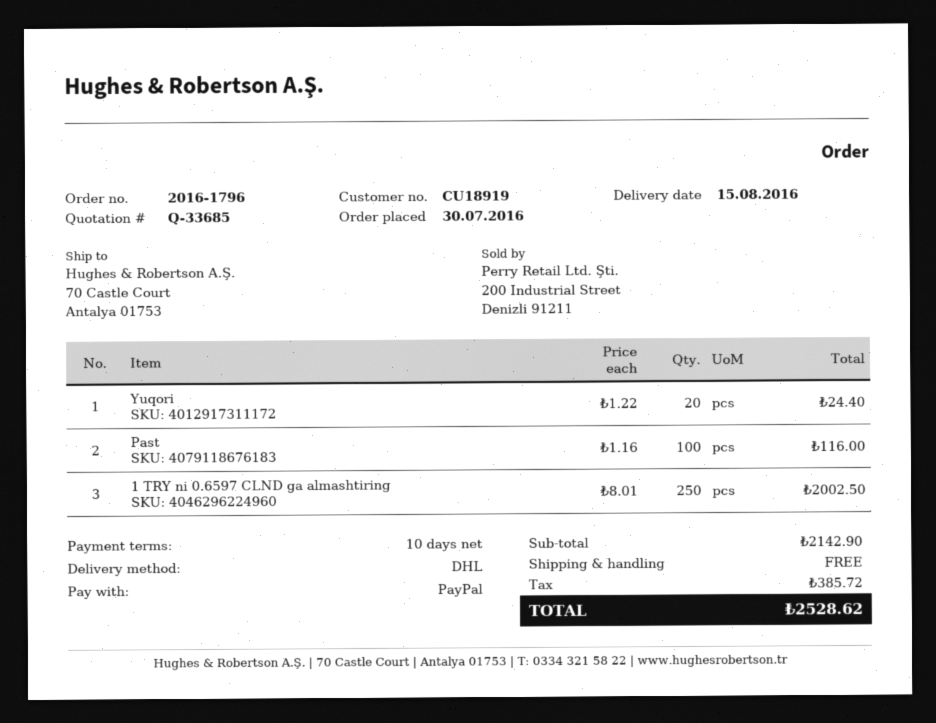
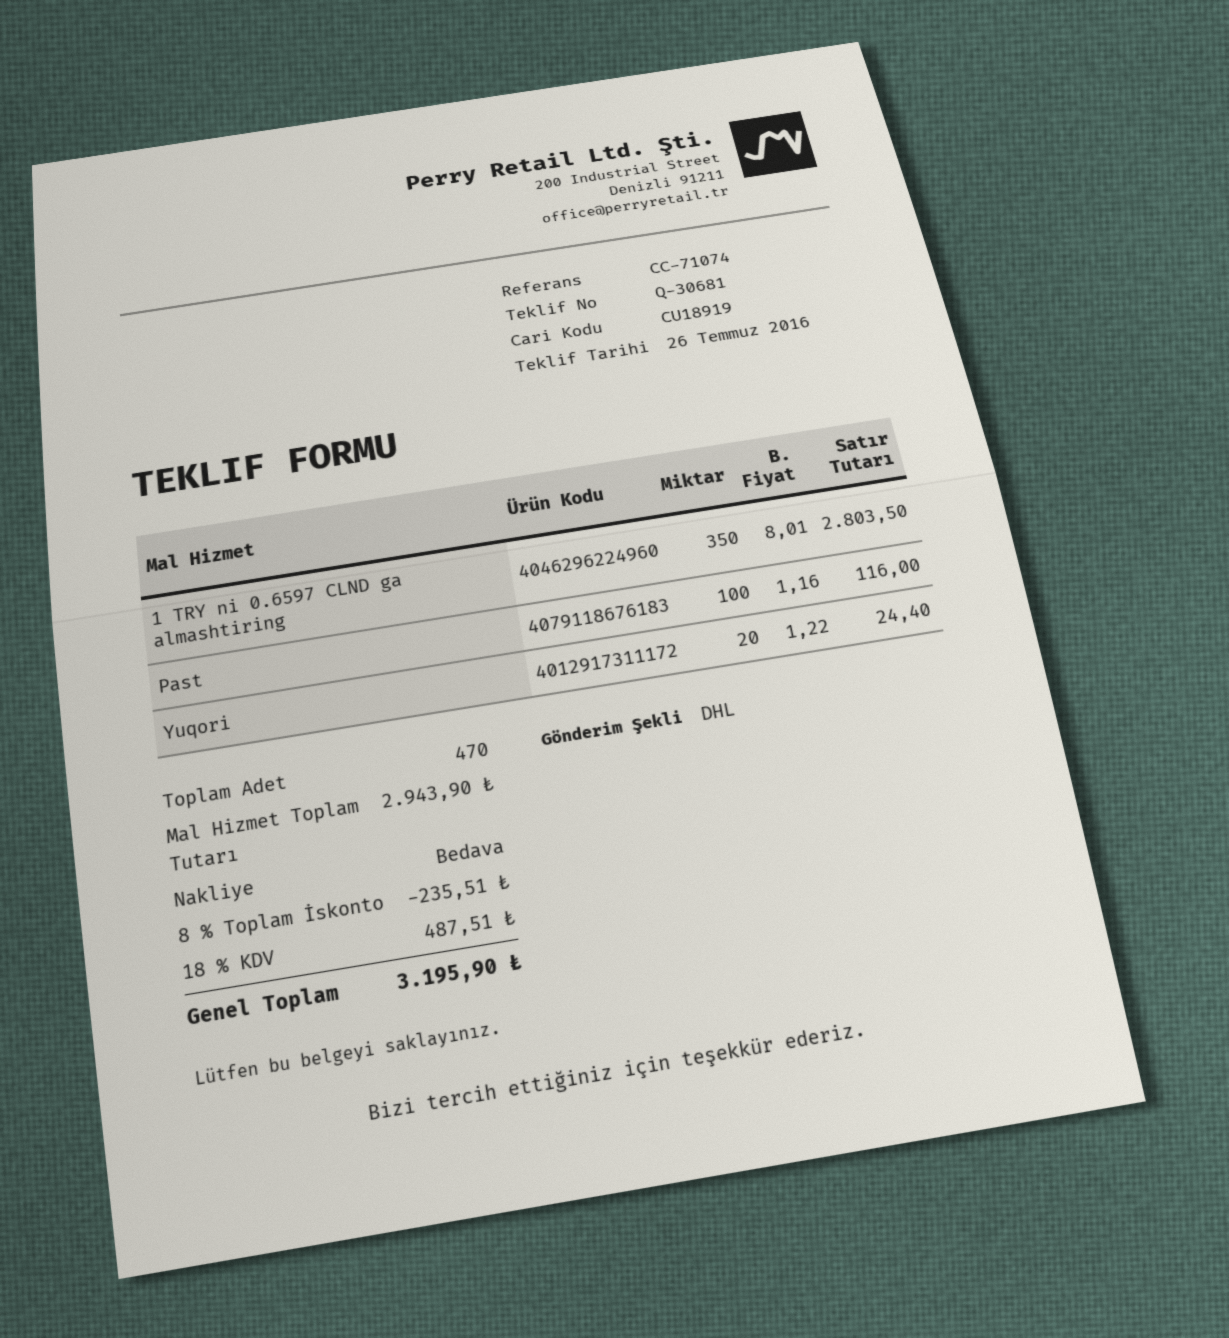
quote number: Q-33685 -> Q-30681
1 TRY ni 0.6597 CLND ga almashtiring: 250 x 8.01 = 2002.50 -> 350 x 8.01 = 2803.50
subtotal: 2142.90 -> 2943.90
discount: none -> 8% = 235.51
tax: 385.72 -> 487.51
total: 2528.62 -> 3195.90

